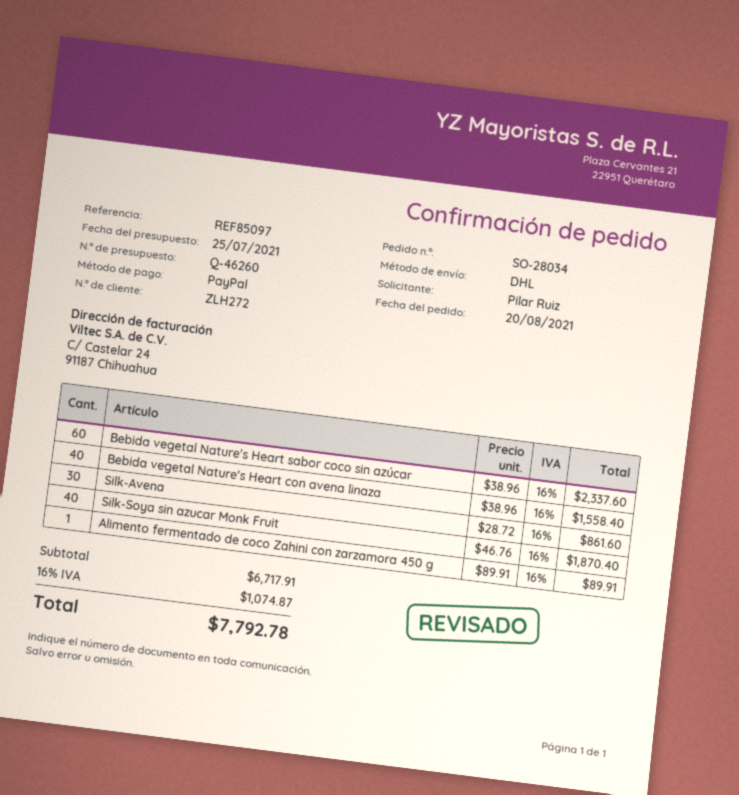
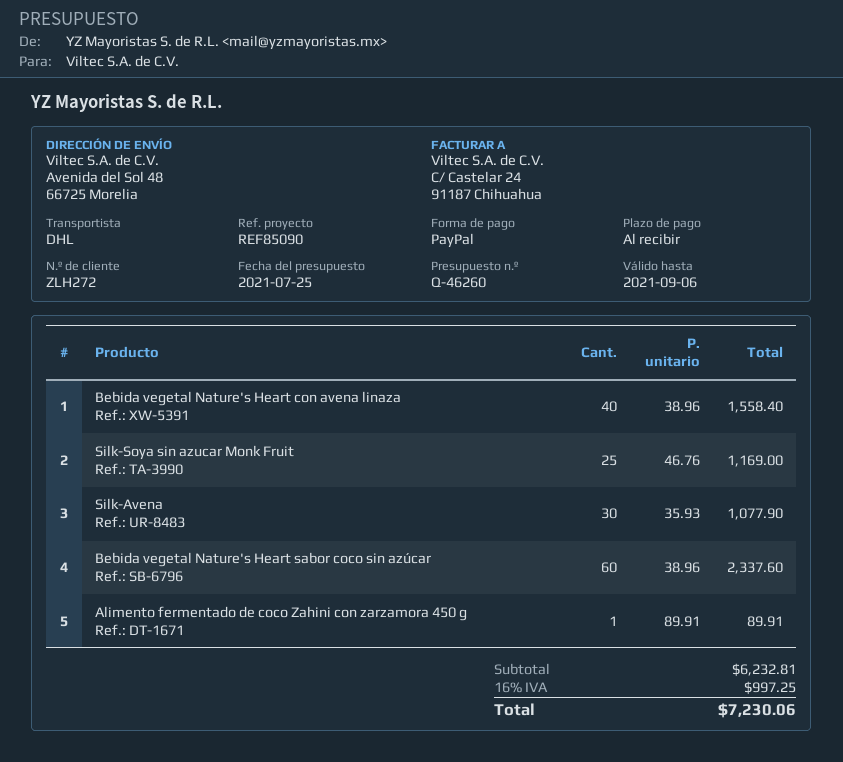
reference: REF85097 -> REF85090
Silk-Avena: 30 x 28.72 = 861.60 -> 30 x 35.93 = 1077.90
Silk-Soya sin azucar Monk Fruit: 40 x 46.76 = 1870.40 -> 25 x 46.76 = 1169.00
subtotal: 6717.91 -> 6232.81
tax: 16% = 1074.87 -> 16% = 997.25
total: 7792.78 -> 7230.06

